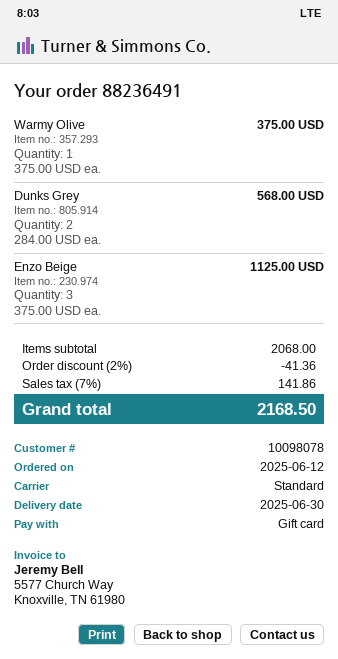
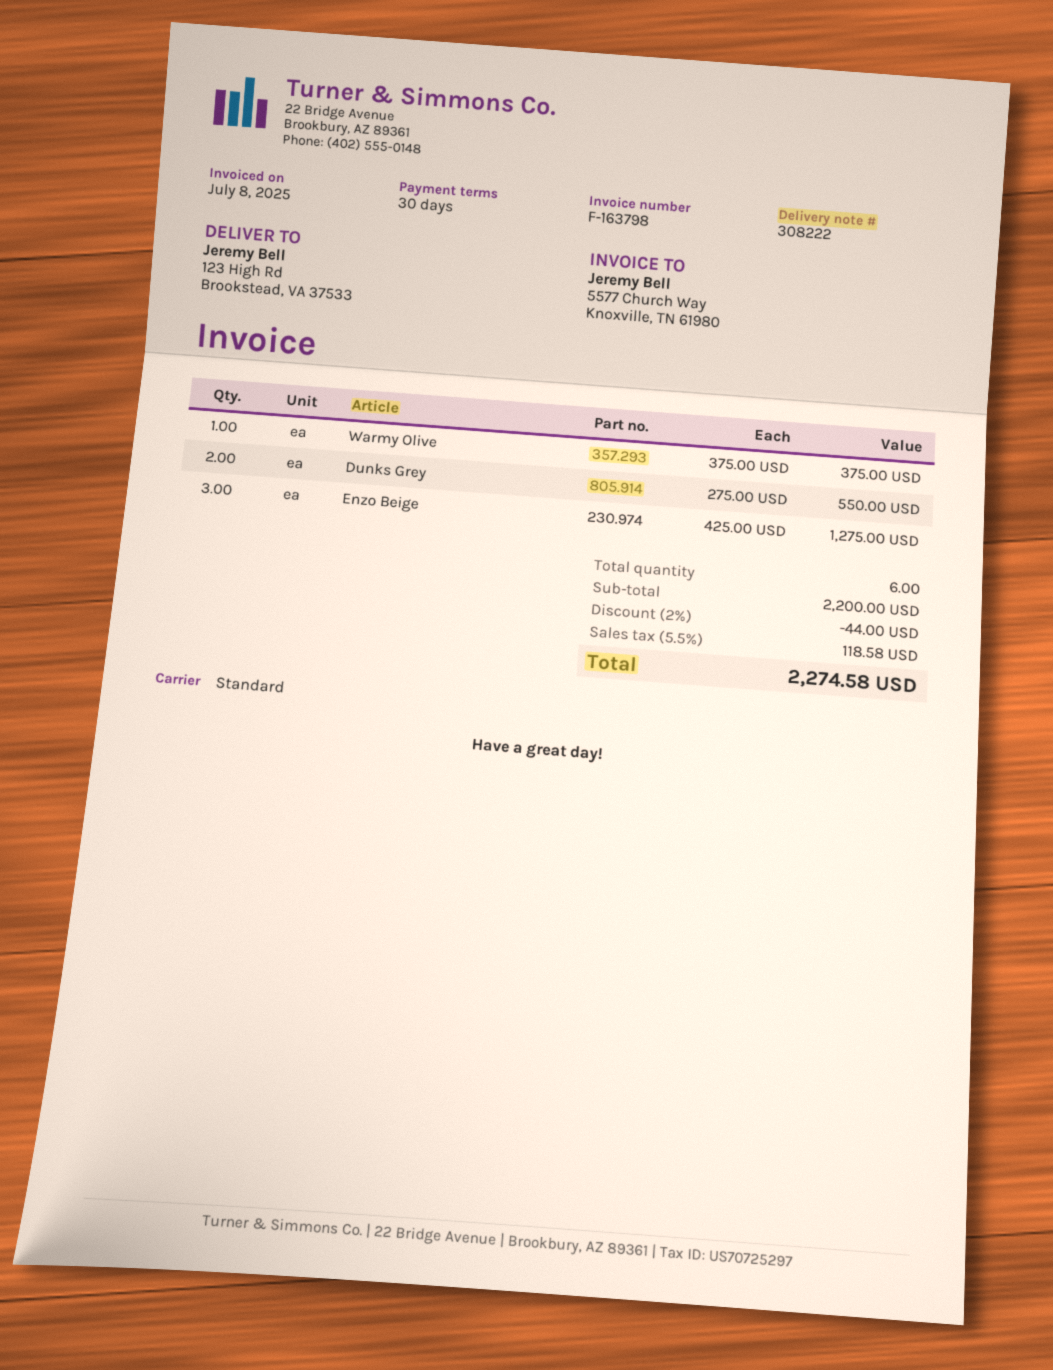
Dunks Grey: 2 x 284.00 = 568.00 -> 2 x 275.00 = 550.00
Enzo Beige: 3 x 375.00 = 1125.00 -> 3 x 425.00 = 1275.00
subtotal: 2068.00 -> 2200.00
discount: 2% = 41.36 -> 2% = 44.00
tax: 7% = 141.86 -> 5.5% = 118.58
total: 2168.50 -> 2274.58

